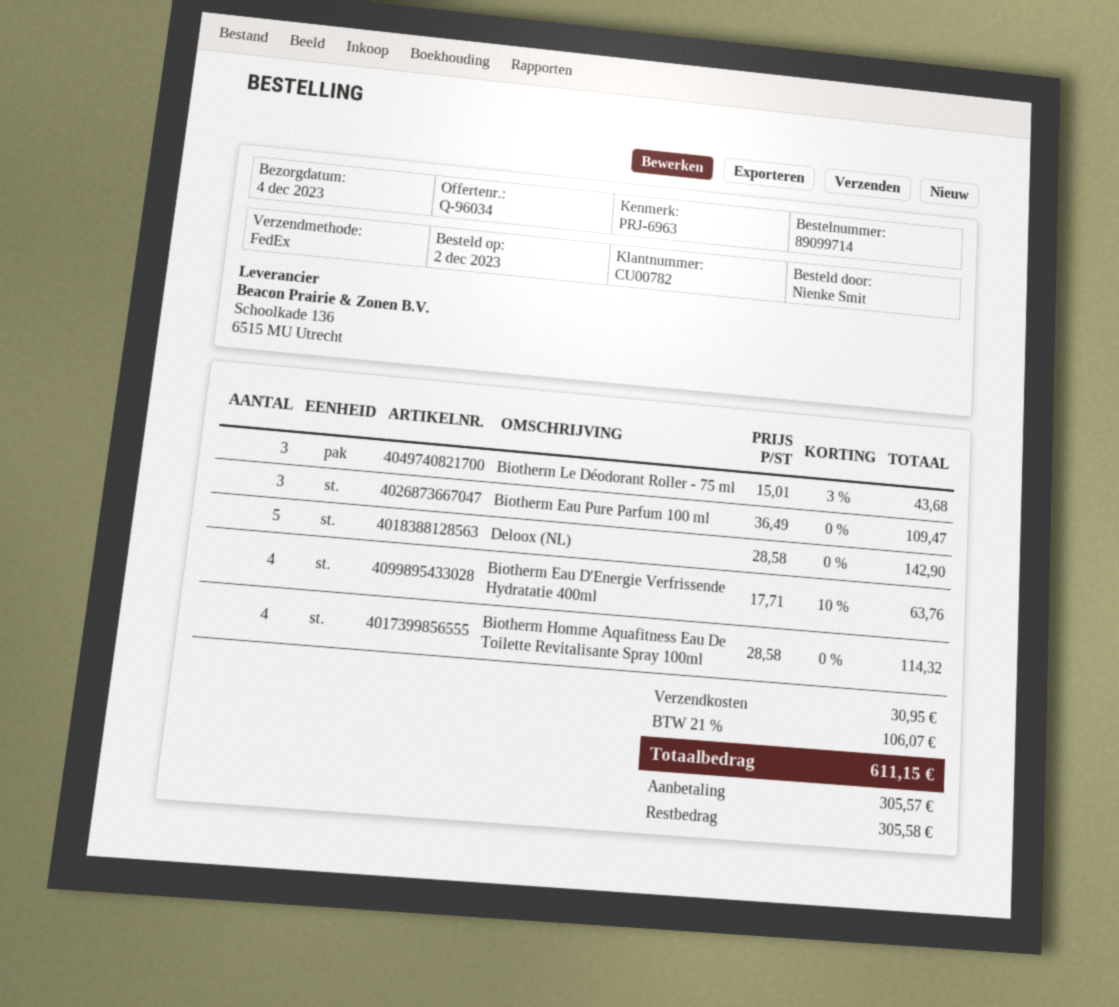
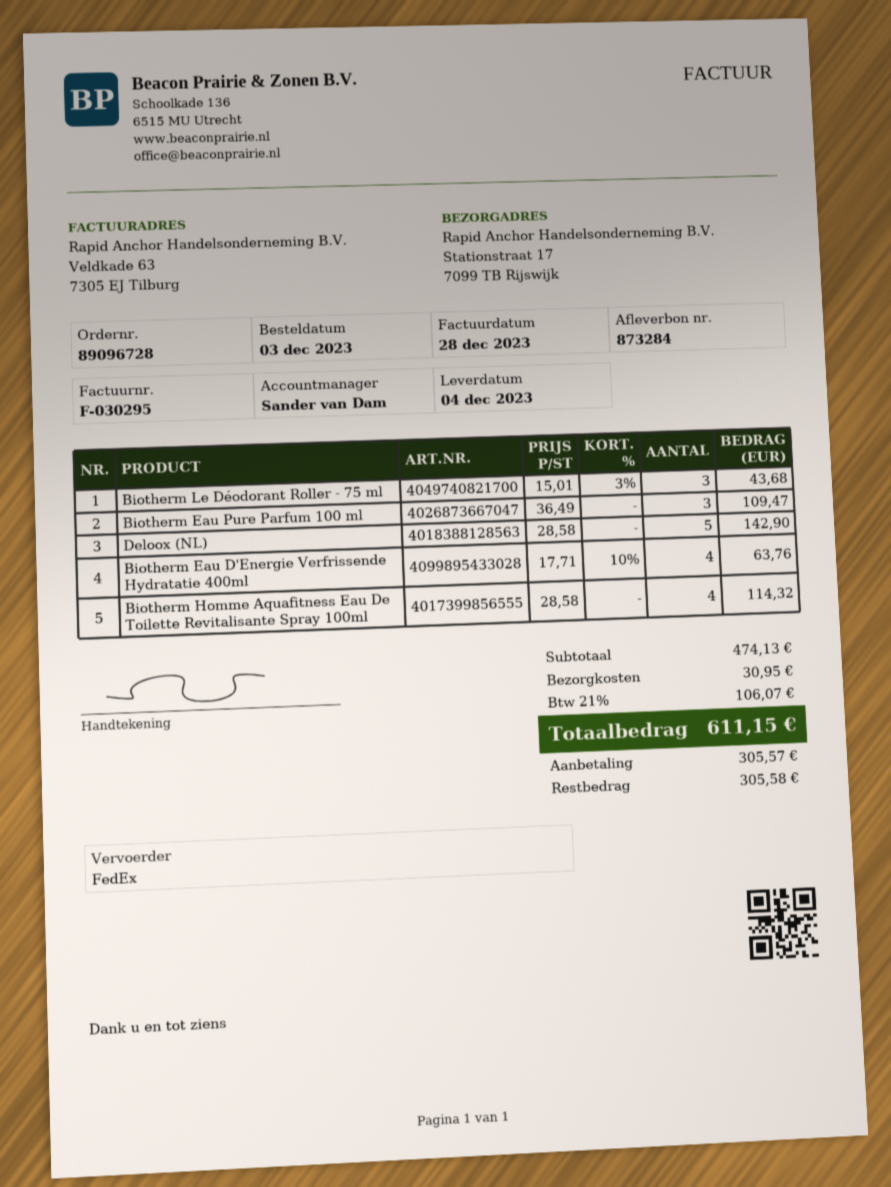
order number: 89099714 -> 89096728
order date: 2023-12-02 -> 2023-12-03

